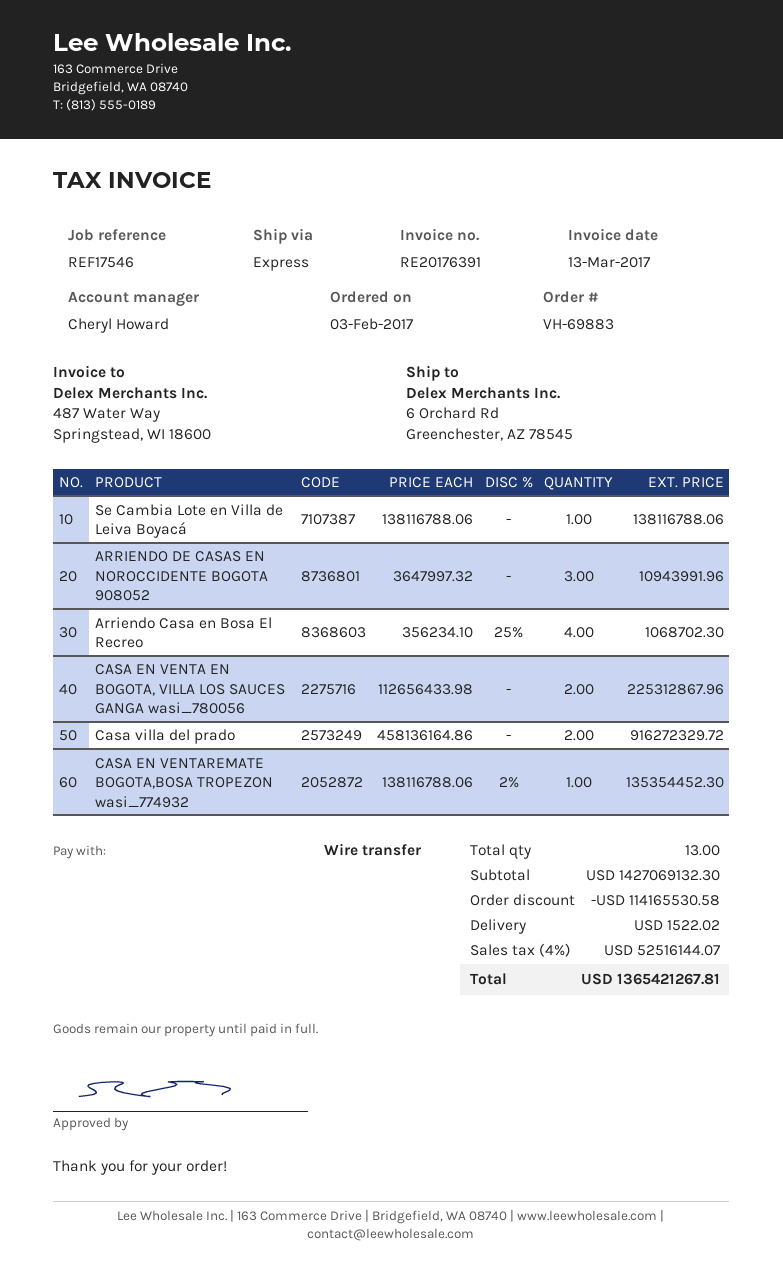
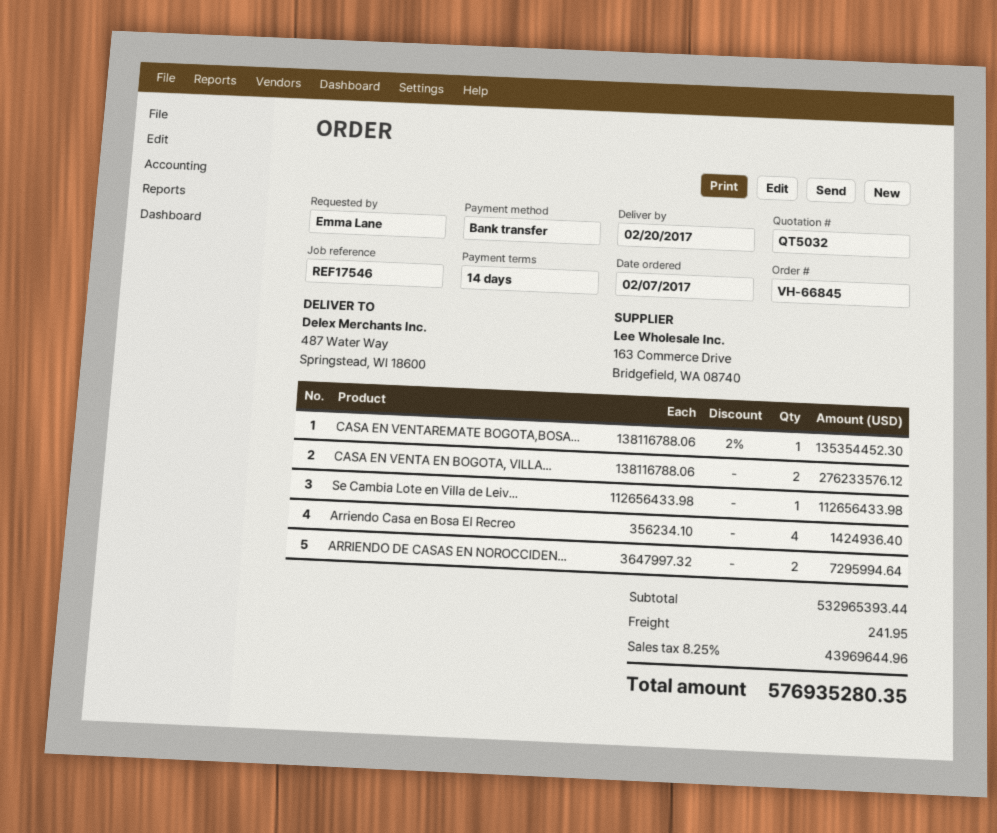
order number: VH-69883 -> VH-66845
order date: 2017-02-03 -> 2017-02-07
ship to: 6 Orchard Rd, Greenchester, AZ 78545 -> 487 Water Way, Springstead, WI 18600
Se Cambia Lote en Villa de Leiva Boyacá: 1 x 138116788.06 = 138116788.06 -> 1 x 112656433.98 = 112656433.98
ARRIENDO DE CASAS EN NOROCCIDENTE BOGOTA 908052: 3 x 3647997.32 = 10943991.96 -> 2 x 3647997.32 = 7295994.64
Arriendo Casa en Bosa El Recreo: 4 x 356234.10 - 25% = 1068702.30 -> 4 x 356234.10 = 1424936.40
CASA EN VENTA EN BOGOTA, VILLA LOS SAUCES GANGA wasi_780056: 2 x 112656433.98 = 225312867.96 -> 2 x 138116788.06 = 276233576.12
Casa villa del prado: 2 x 458136164.86 = 916272329.72 -> none
subtotal: 1427069132.30 -> 532965393.44
discount: 114165530.58 -> none
shipping: 1522.02 -> 241.95
tax: 4% = 52516144.07 -> 8.25% = 43969644.96
total: 1365421267.81 -> 576935280.35

